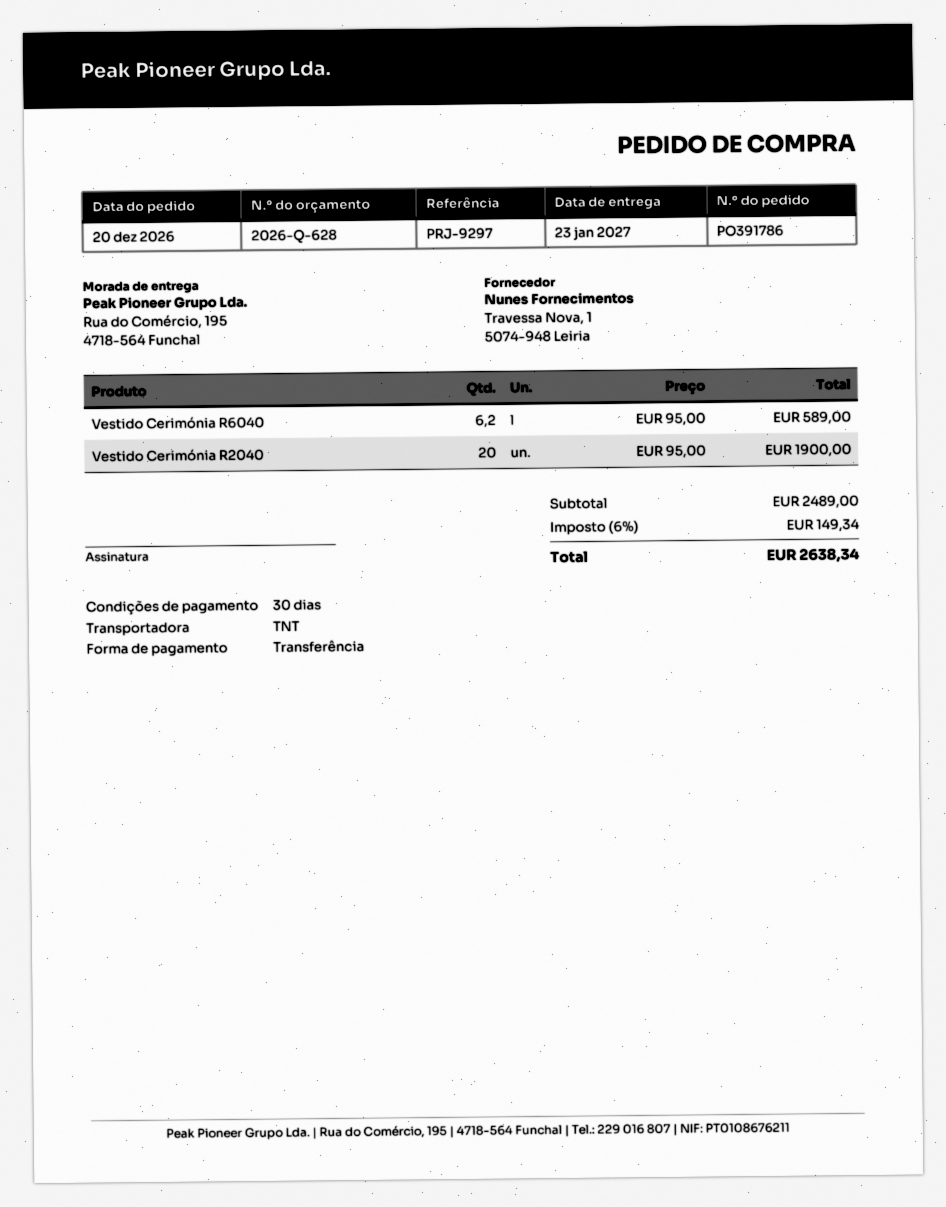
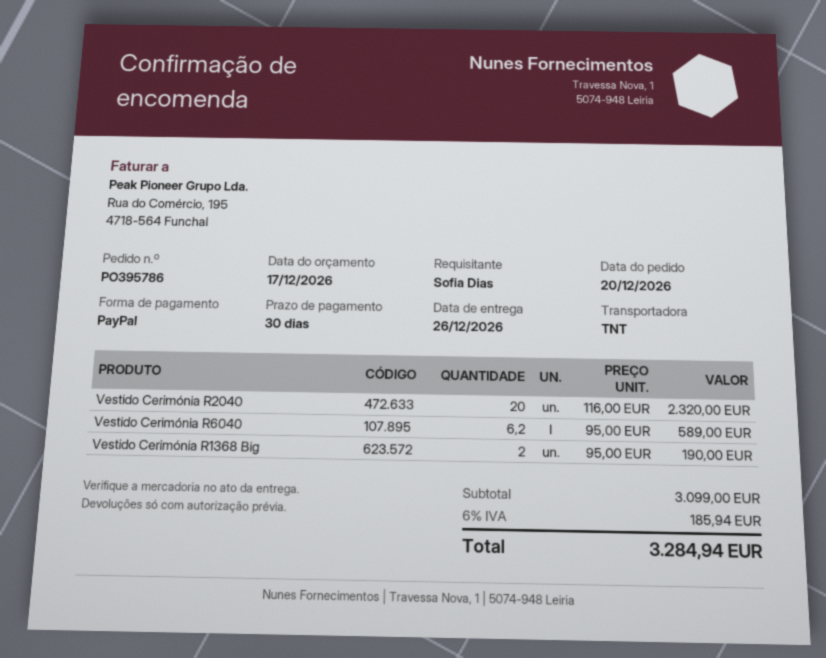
order number: PO391786 -> PO395786
delivery date: 2027-01-23 -> 2026-12-26
payment method: bank transfer -> PayPal
Vestido Cerimónia R2040: 20 x 95.00 = 1900.00 -> 20 x 116.00 = 2320.00
Vestido Cerimónia R1368 Big: none -> 2 x 95.00 = 190.00
subtotal: 2489.00 -> 3099.00
tax: 6% = 149.34 -> 6% = 185.94
total: 2638.34 -> 3284.94

